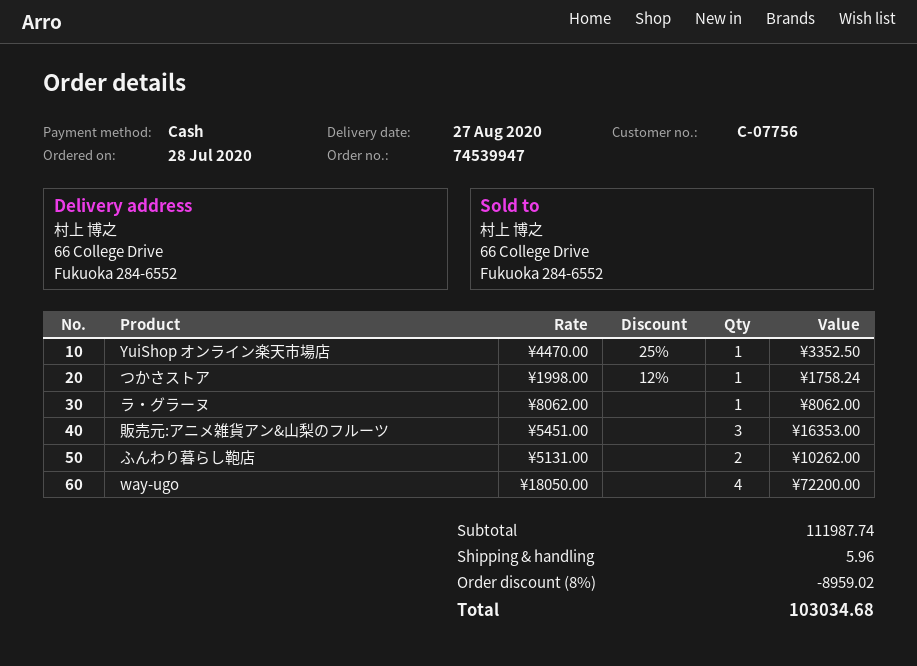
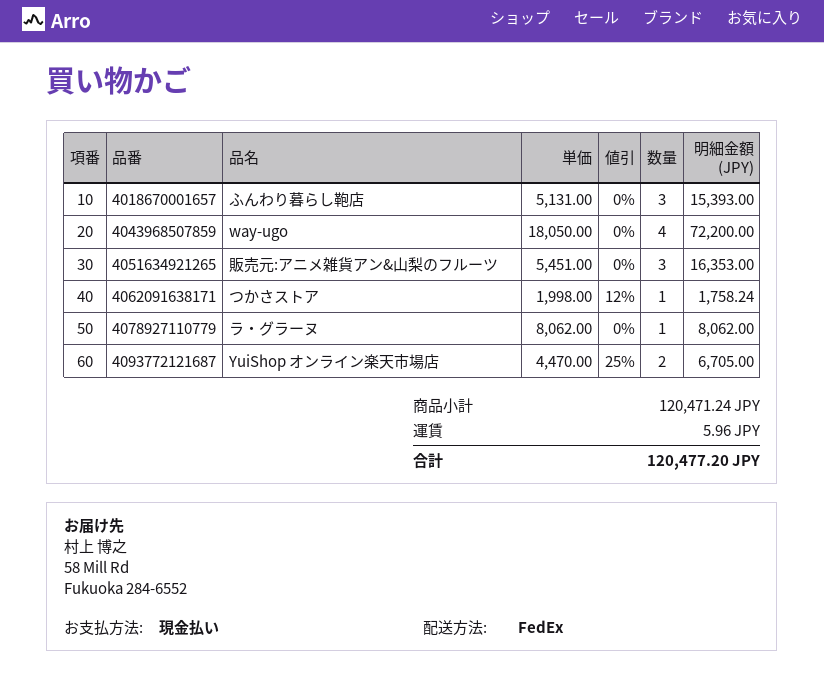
ship to: 66 College Drive, Fukuoka 284-6552 -> 58 Mill Rd, Fukuoka 284-6552
YuiShop オンライン楽天市場店: 1 x 4470.00 - 25% = 3352.50 -> 2 x 4470.00 - 25% = 6705.00
ふんわり暮らし鞄店: 2 x 5131.00 = 10262.00 -> 3 x 5131.00 = 15393.00
subtotal: 111987.74 -> 120471.24
discount: 8% = 8959.02 -> none
total: 103034.68 -> 120477.20

